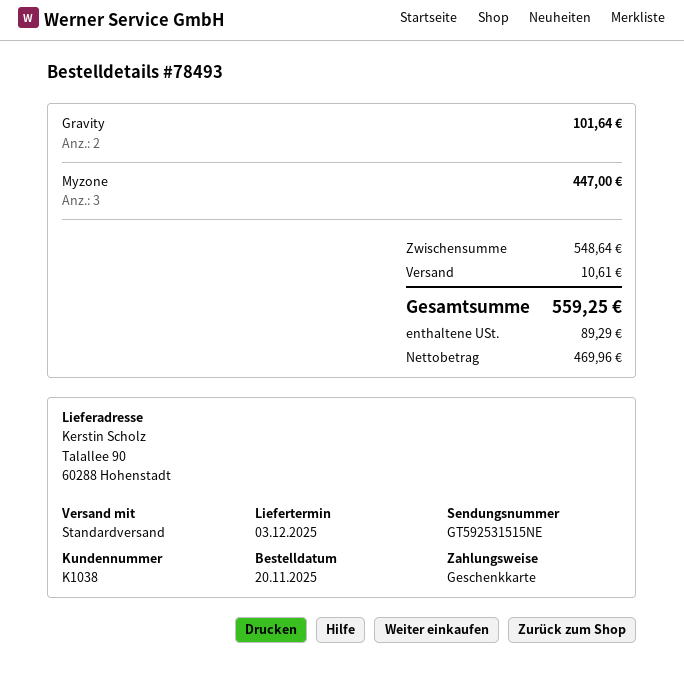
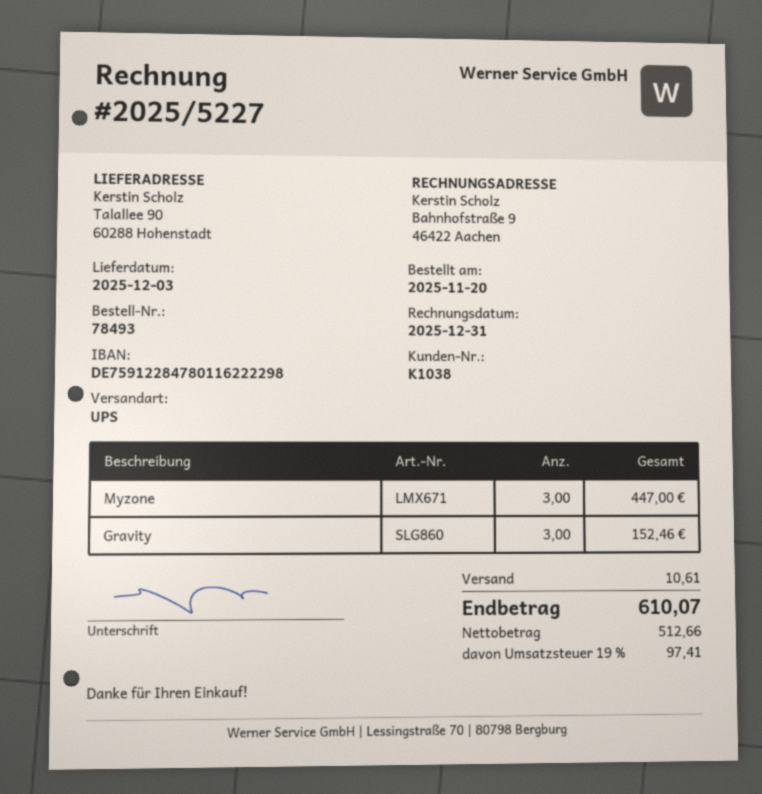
shipping method: standard -> UPS
Gravity: 2 for 101.64 -> 3 for 152.46
net: 469.96 -> 512.66
tax: 89.29 -> 97.41
total: 559.25 -> 610.07

